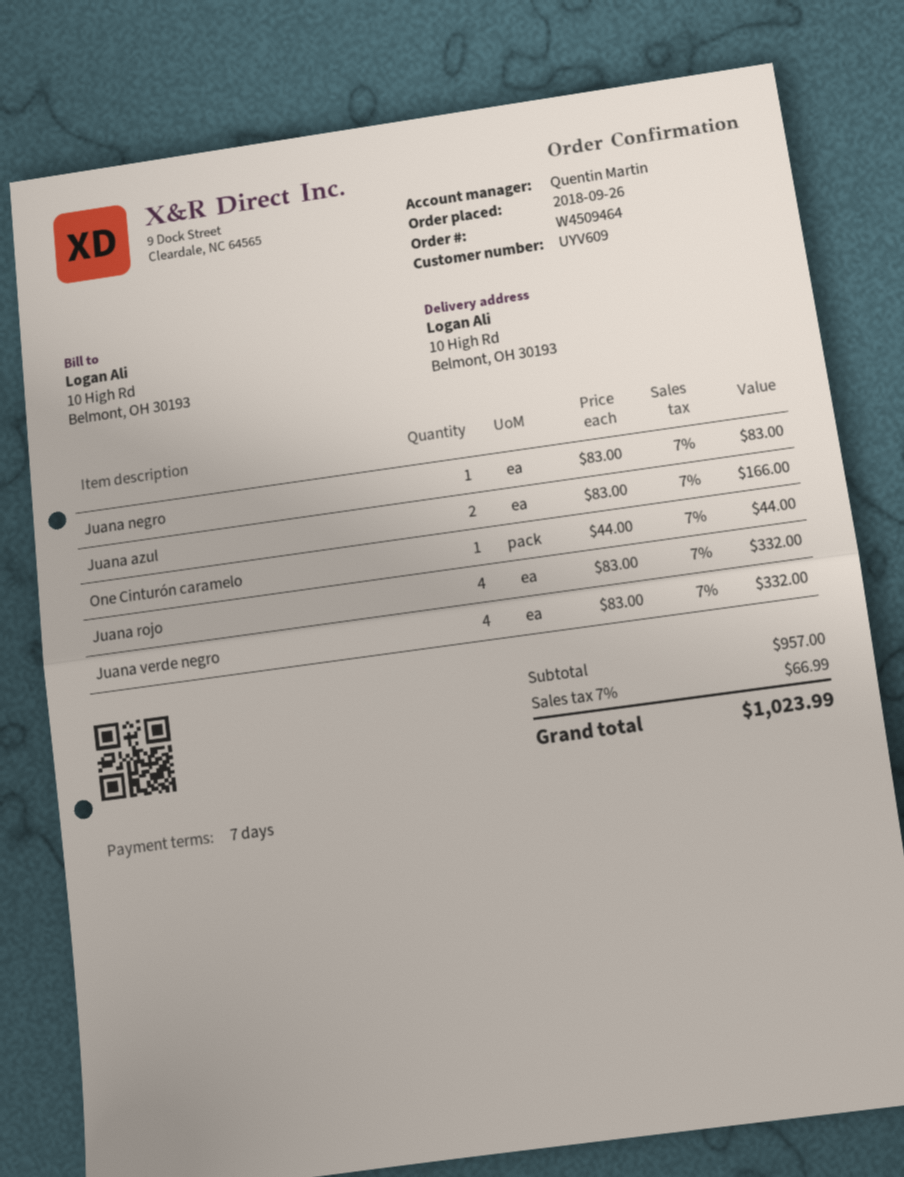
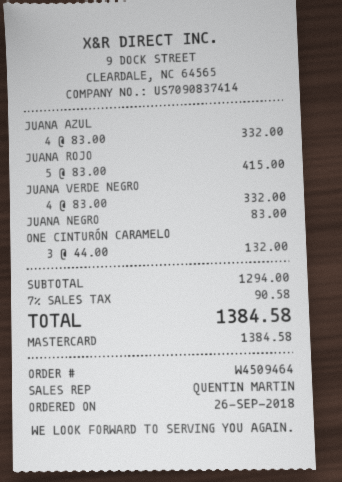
Juana azul: 2 x 83.00 = 166.00 -> 4 x 83.00 = 332.00
One Cinturón caramelo: 1 x 44.00 = 44.00 -> 3 x 44.00 = 132.00
Juana rojo: 4 x 83.00 = 332.00 -> 5 x 83.00 = 415.00
subtotal: 957.00 -> 1294.00
tax: 7% = 66.99 -> 7% = 90.58
total: 1023.99 -> 1384.58

